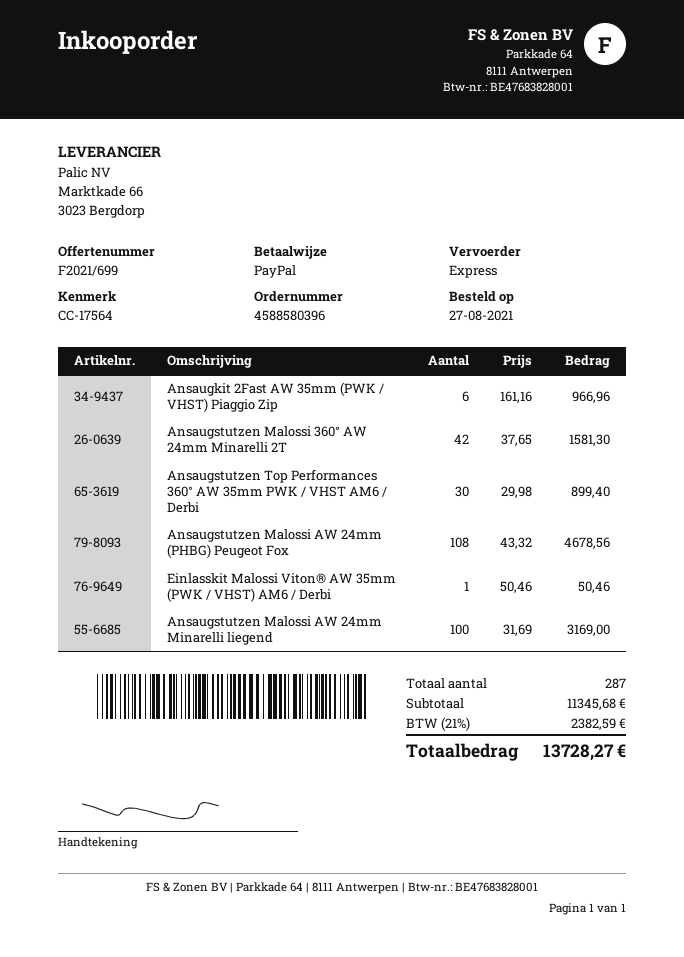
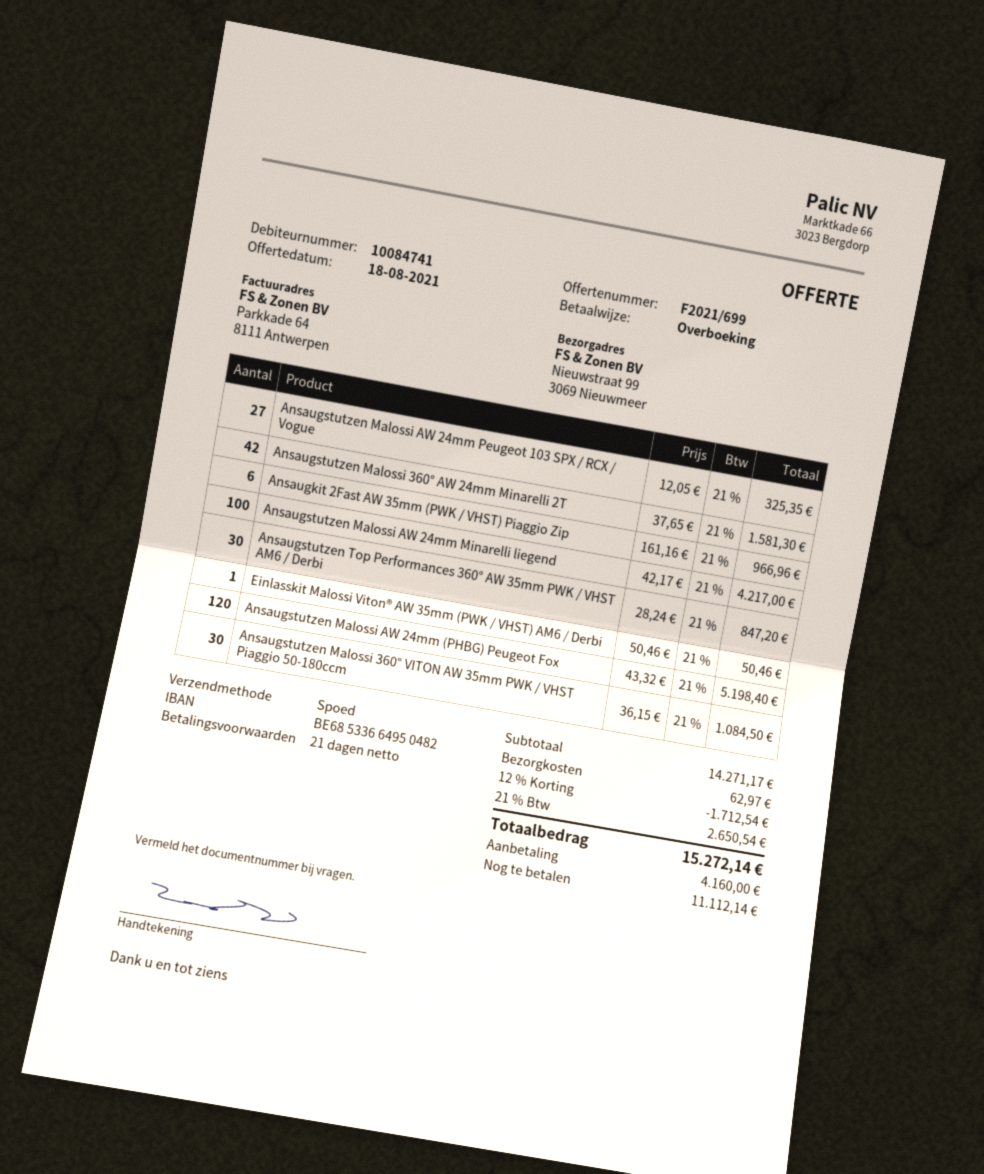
payment method: PayPal -> bank transfer
Ansaugstutzen Top Performances 360° AW 35mm PWK / VHST AM6 / Derbi: 30 x 29.98 = 899.40 -> 30 x 28.24 = 847.20
Ansaugstutzen Malossi AW 24mm (PHBG) Peugeot Fox: 108 x 43.32 = 4678.56 -> 120 x 43.32 = 5198.40
Ansaugstutzen Malossi AW 24mm Minarelli liegend: 100 x 31.69 = 3169.00 -> 100 x 42.17 = 4217.00
Ansaugstutzen Malossi AW 24mm Peugeot 103 SPX / RCX / Vogue: none -> 27 x 12.05 = 325.35
Ansaugstutzen Malossi 360° VITON AW 35mm PWK / VHST Piaggio 50-180ccm: none -> 30 x 36.15 = 1084.50
subtotal: 11345.68 -> 14271.17
discount: none -> 12% = 1712.54
shipping: none -> 62.97
tax: 21% = 2382.59 -> 21% = 2650.54
total: 13728.27 -> 15272.14

